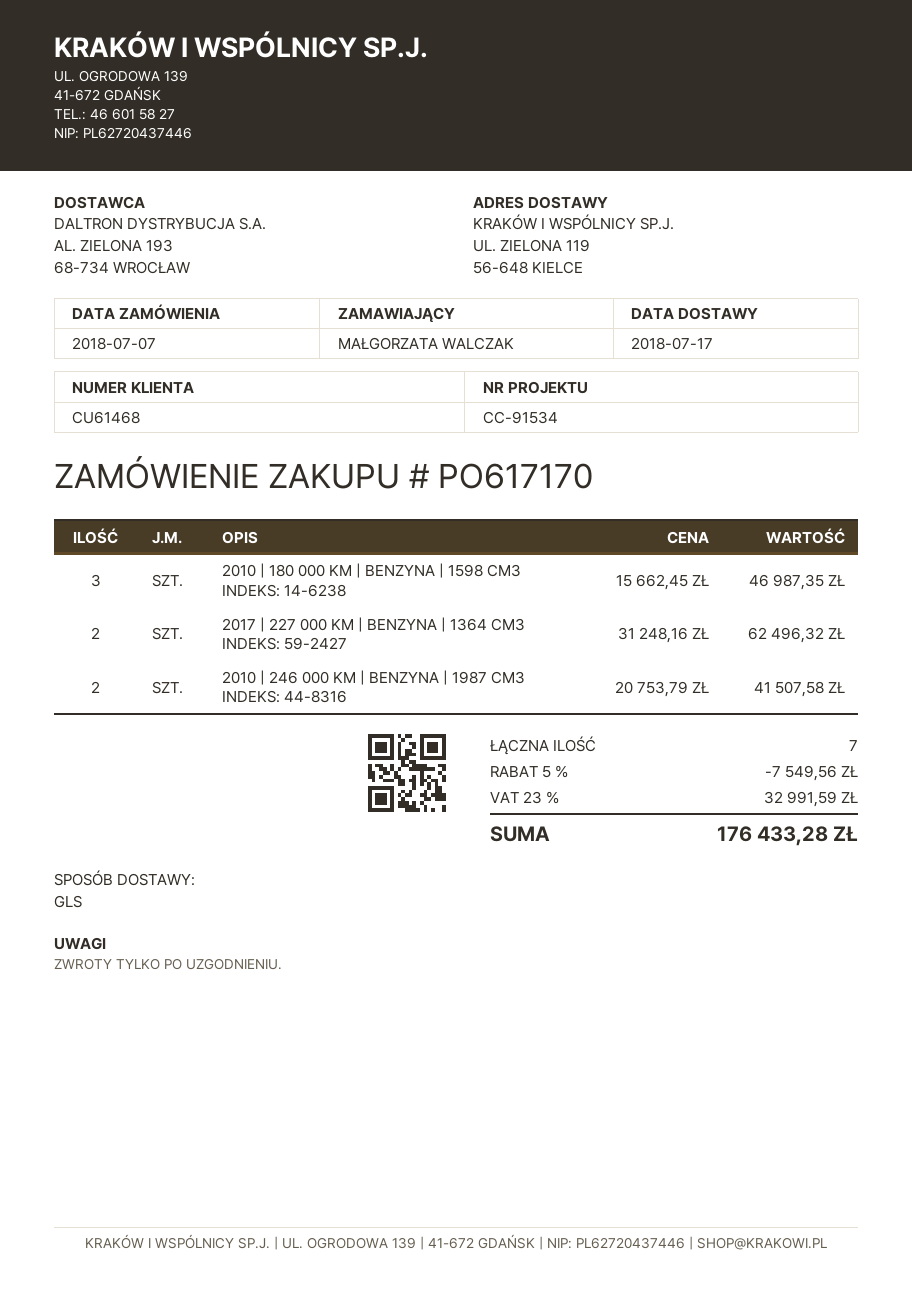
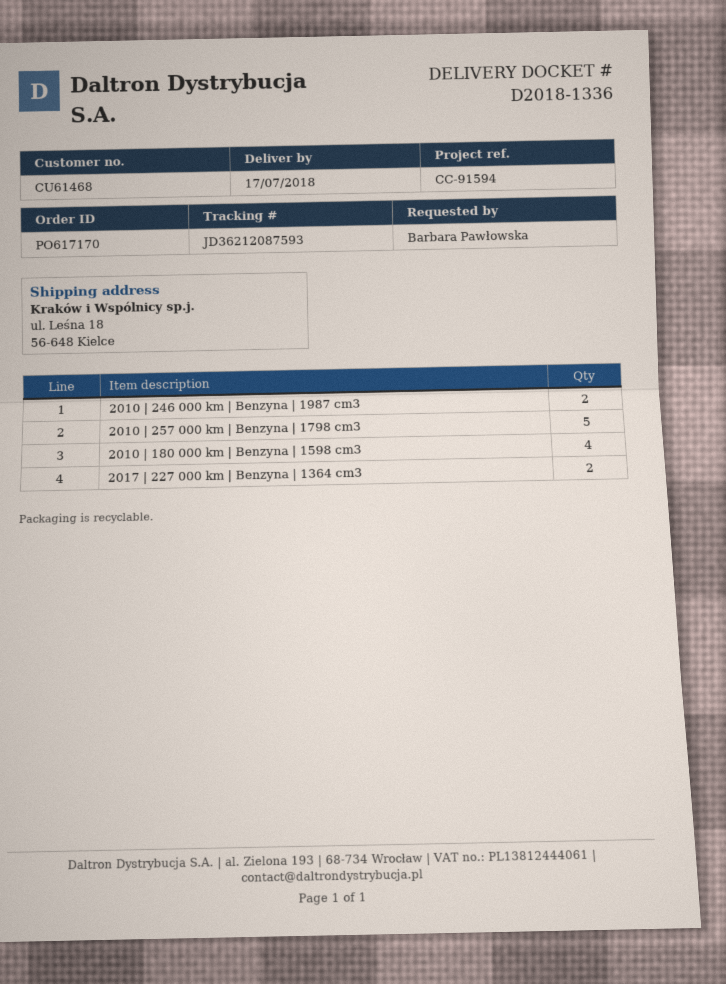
reference: CC-91534 -> CC-91594
ordered by: MAŁGORZATA WALCZAK -> Barbara Pawłowska
ship to: UL. ZIELONA 119, 56-648 KIELCE -> ul. Leśna 18, 56-648 Kielce
2010 | 180 000 KM | BENZYNA | 1598 CM3: 3 -> 4
2010 | 257 000 km | Benzyna | 1798 cm3: none -> 5

